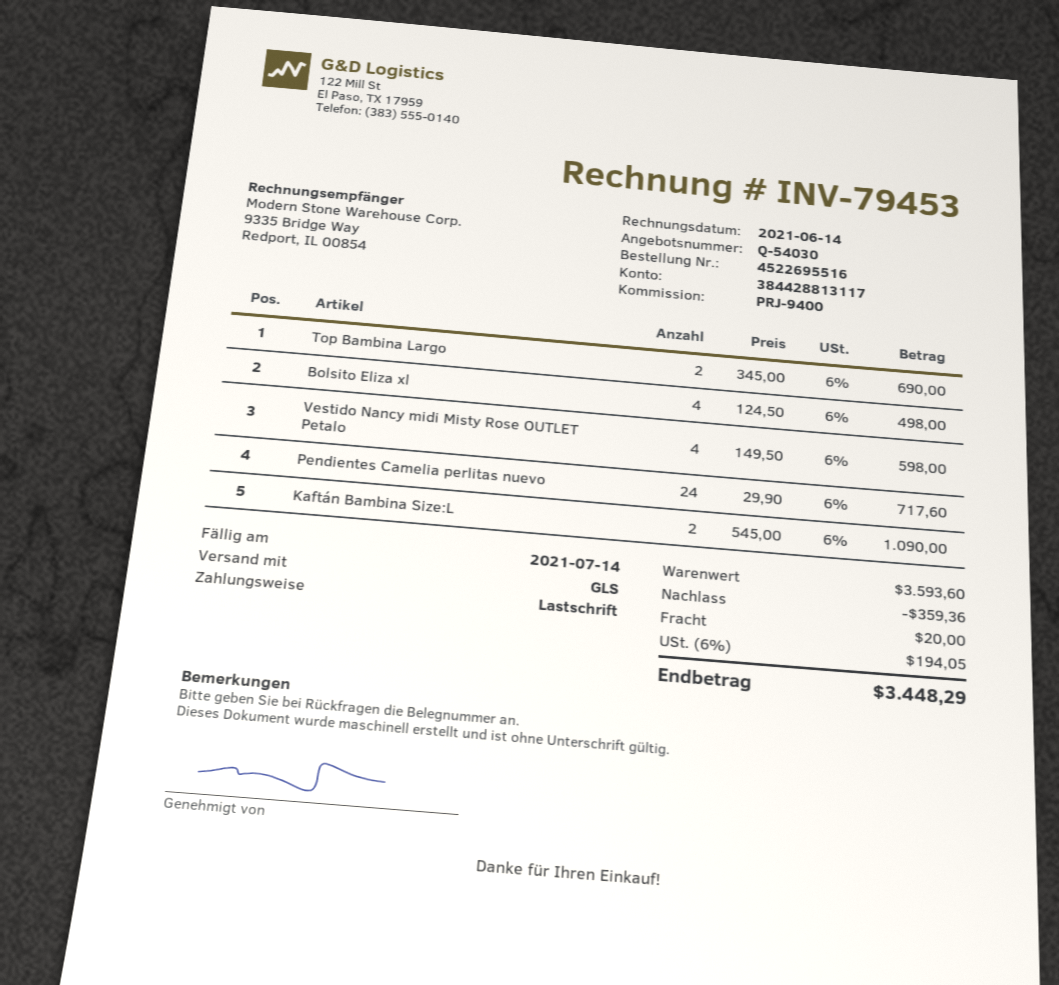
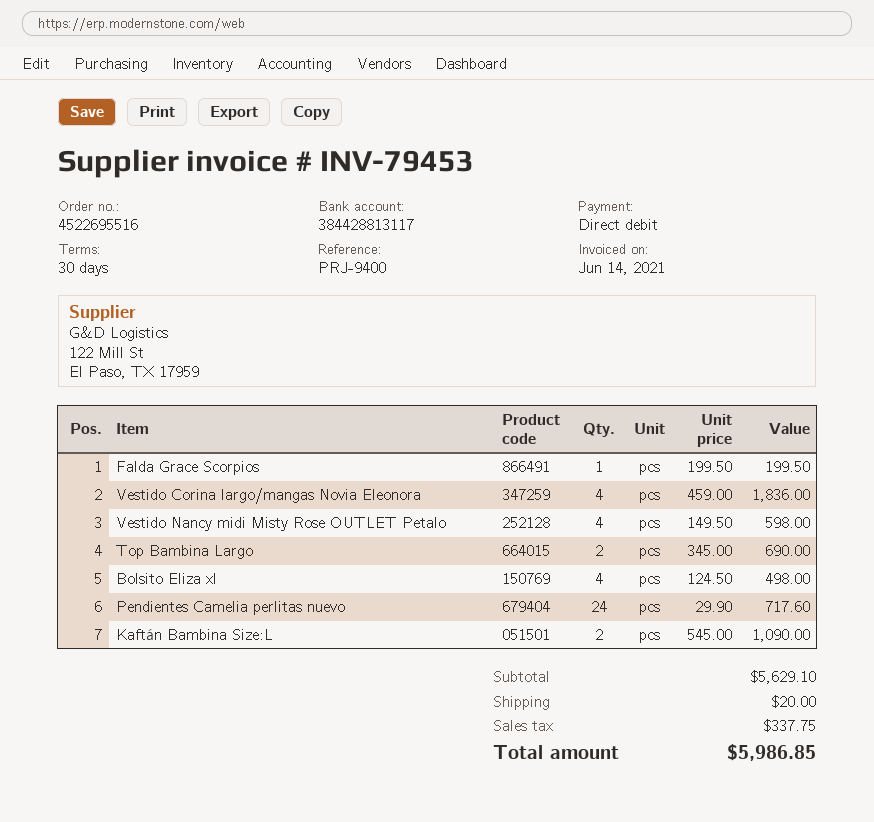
Falda Grace Scorpios: none -> 1 x 199.50 = 199.50
Vestido Corina largo/mangas Novia Eleonora: none -> 4 x 459.00 = 1836.00
subtotal: 3593.60 -> 5629.10
discount: 359.36 -> none
tax: 194.05 -> 337.75
total: 3448.29 -> 5986.85

